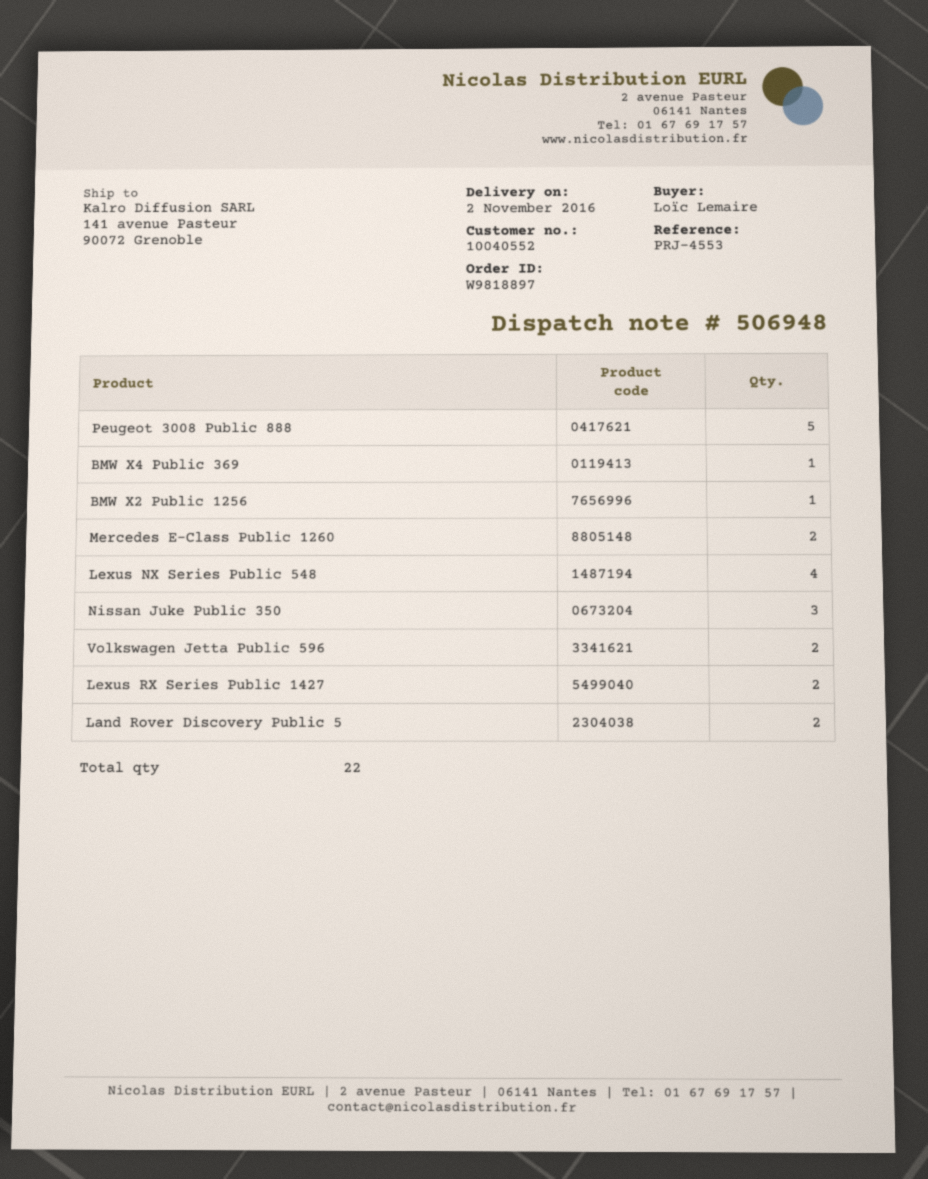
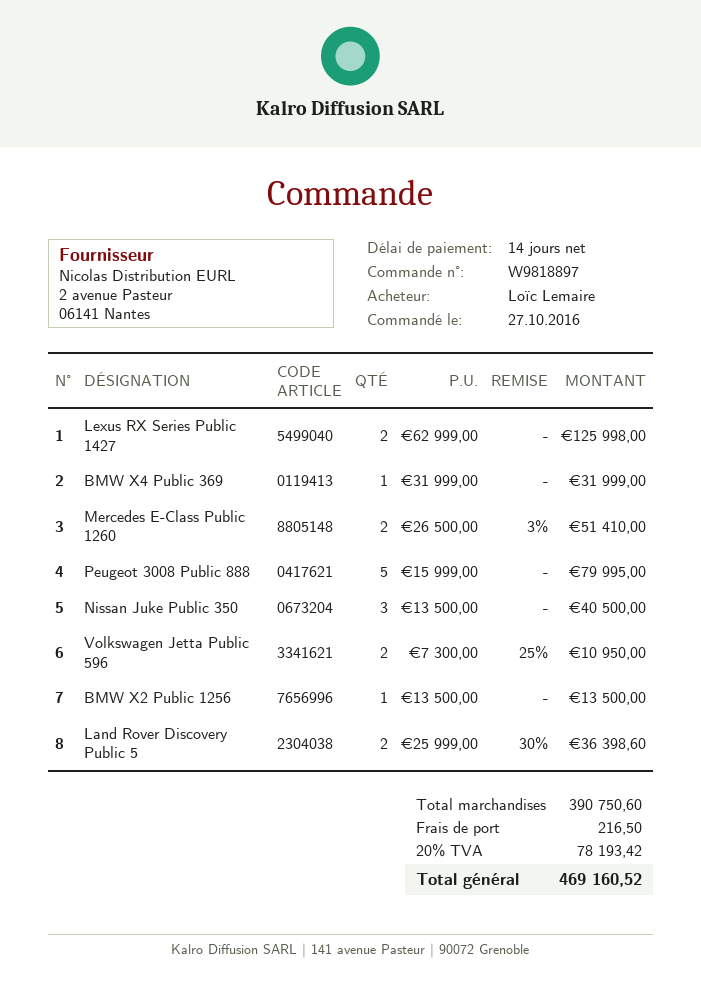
Lexus NX Series Public 548: 4 -> none

